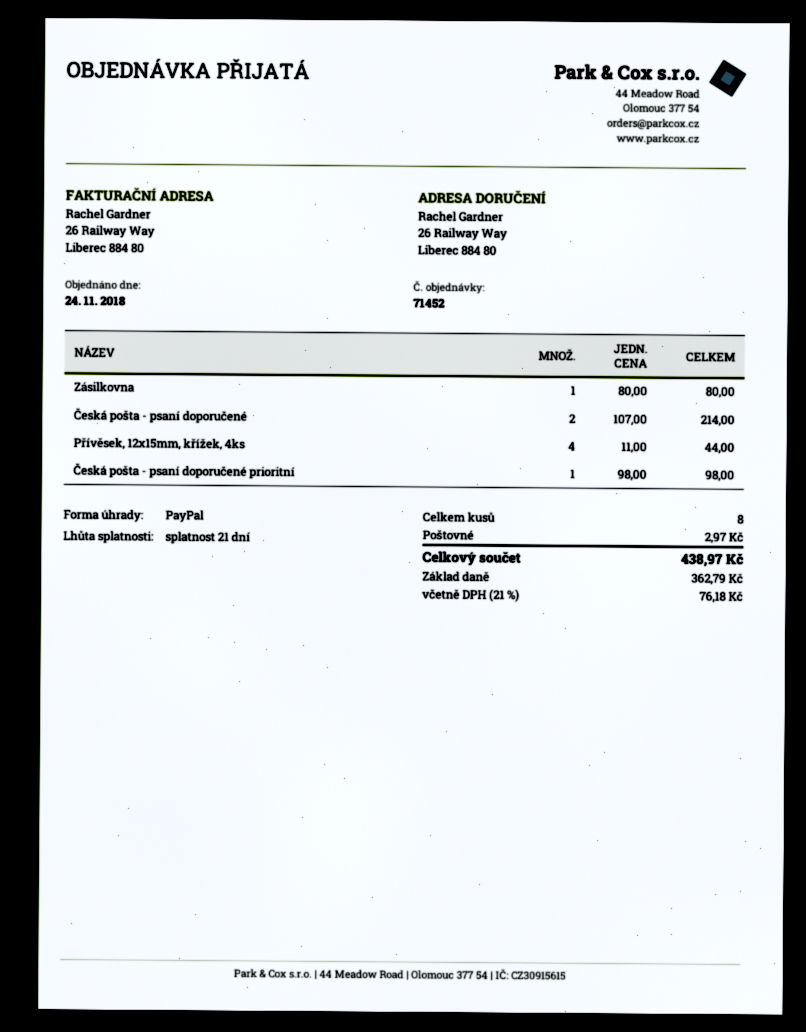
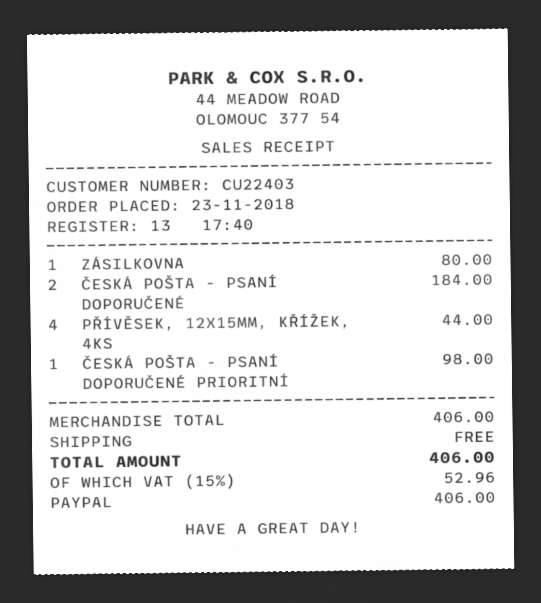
order date: 2018-11-24 -> 2018-11-23
Česká pošta - psaní doporučené: 2 for 214.00 -> 2 for 184.00
shipping: 2.97 -> 0.00
tax: 21% = 76.18 -> 15% = 52.96
total: 438.97 -> 406.00

